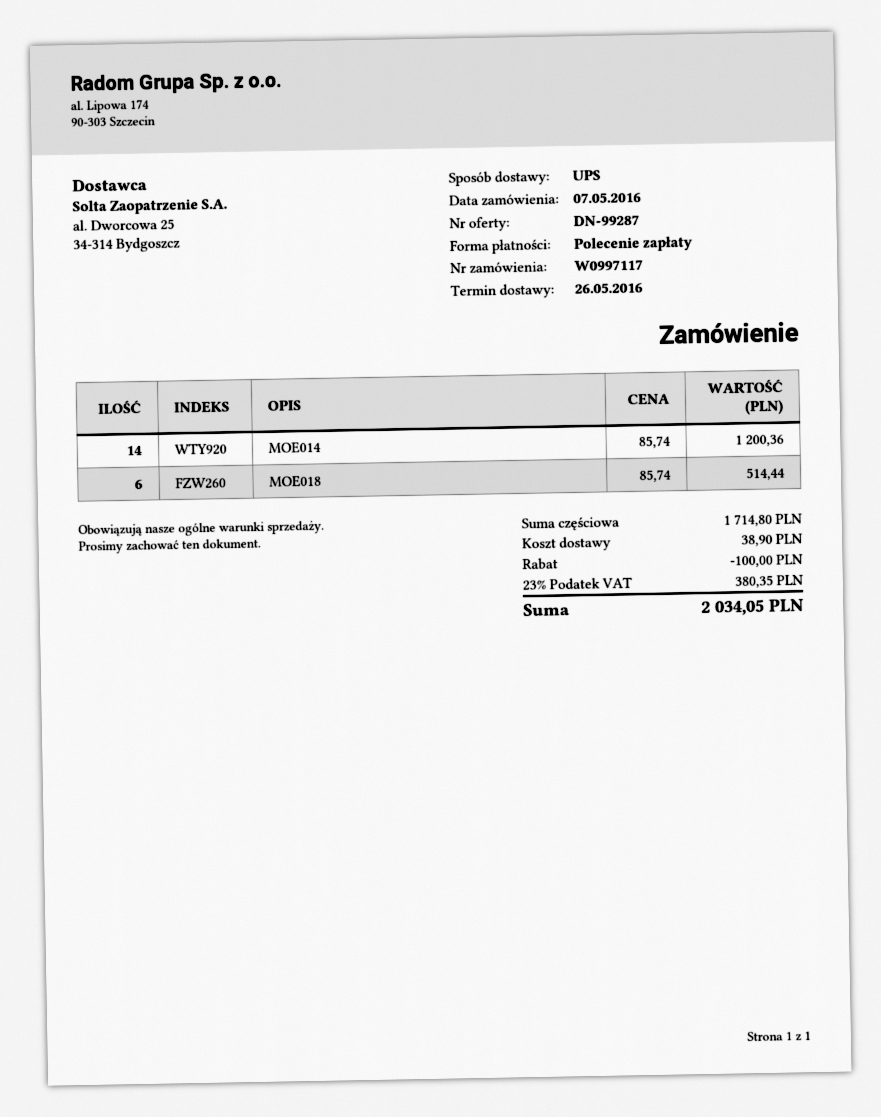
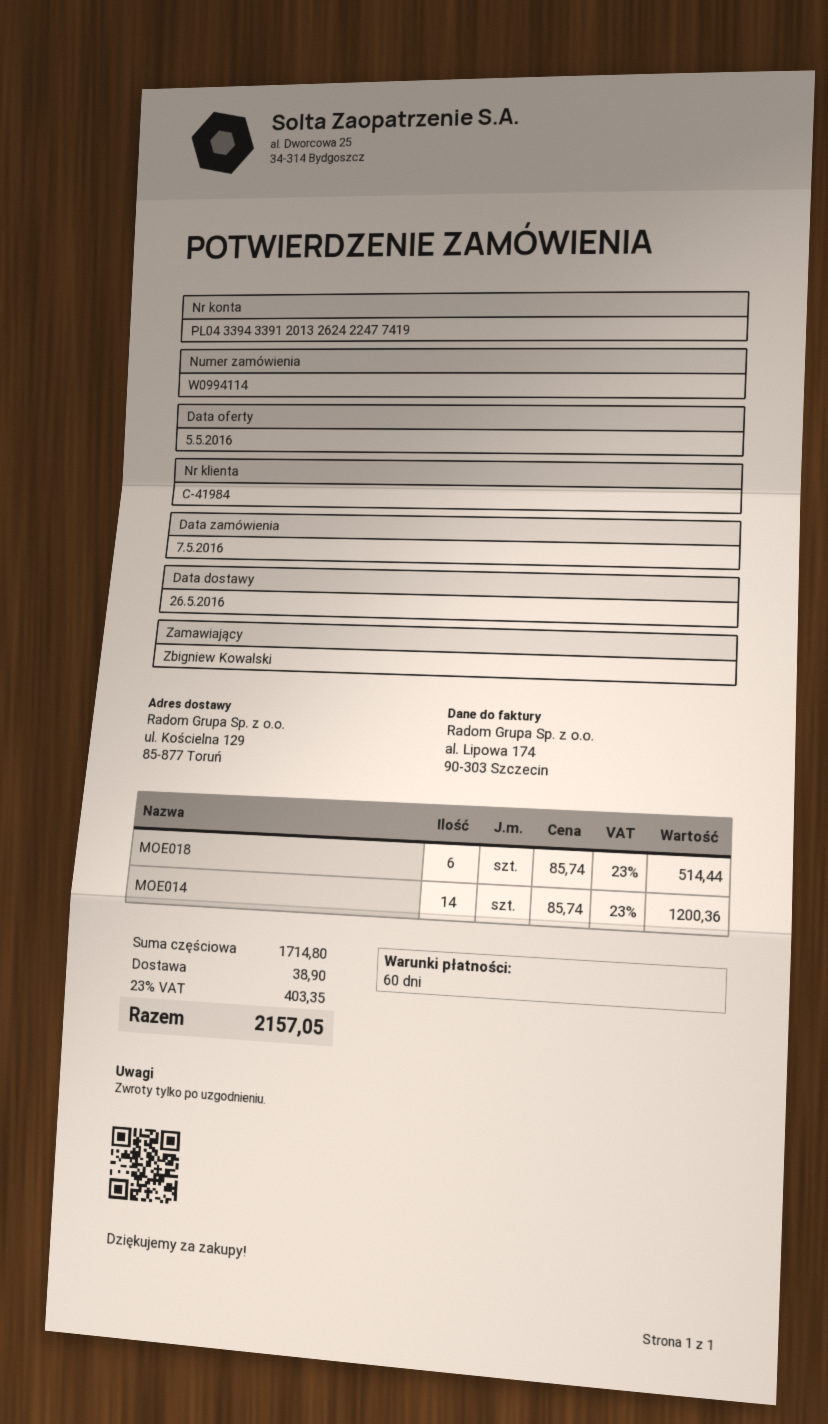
order number: W0997117 -> W0994114
discount: 100.00 -> none
tax: 23% = 380.35 -> 23% = 403.35
total: 2034.05 -> 2157.05

